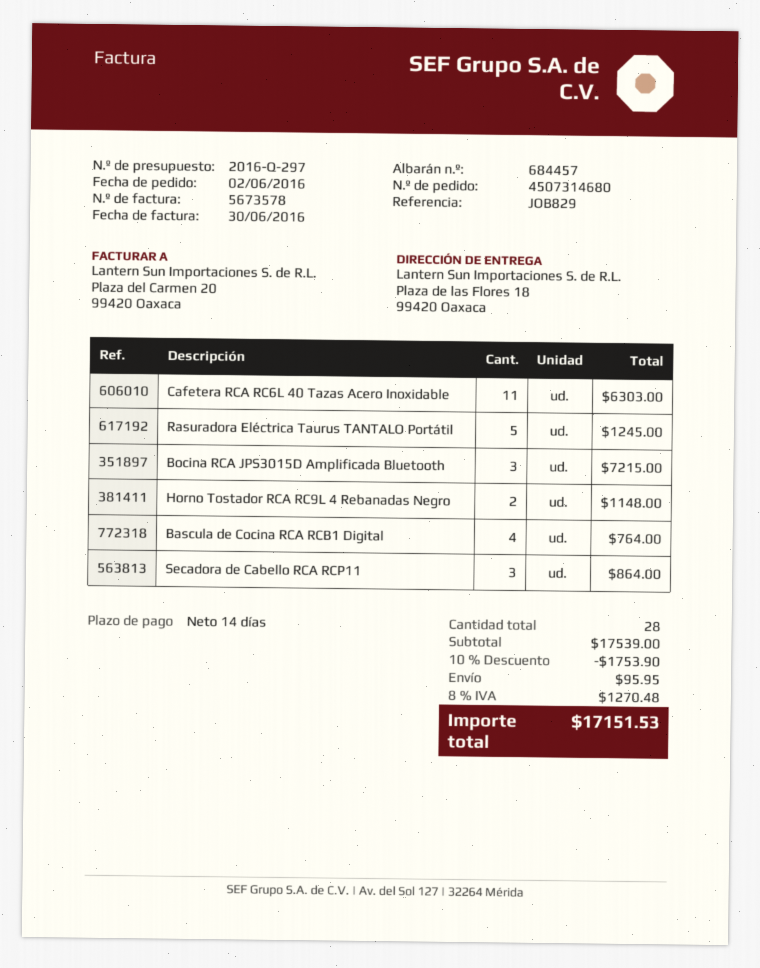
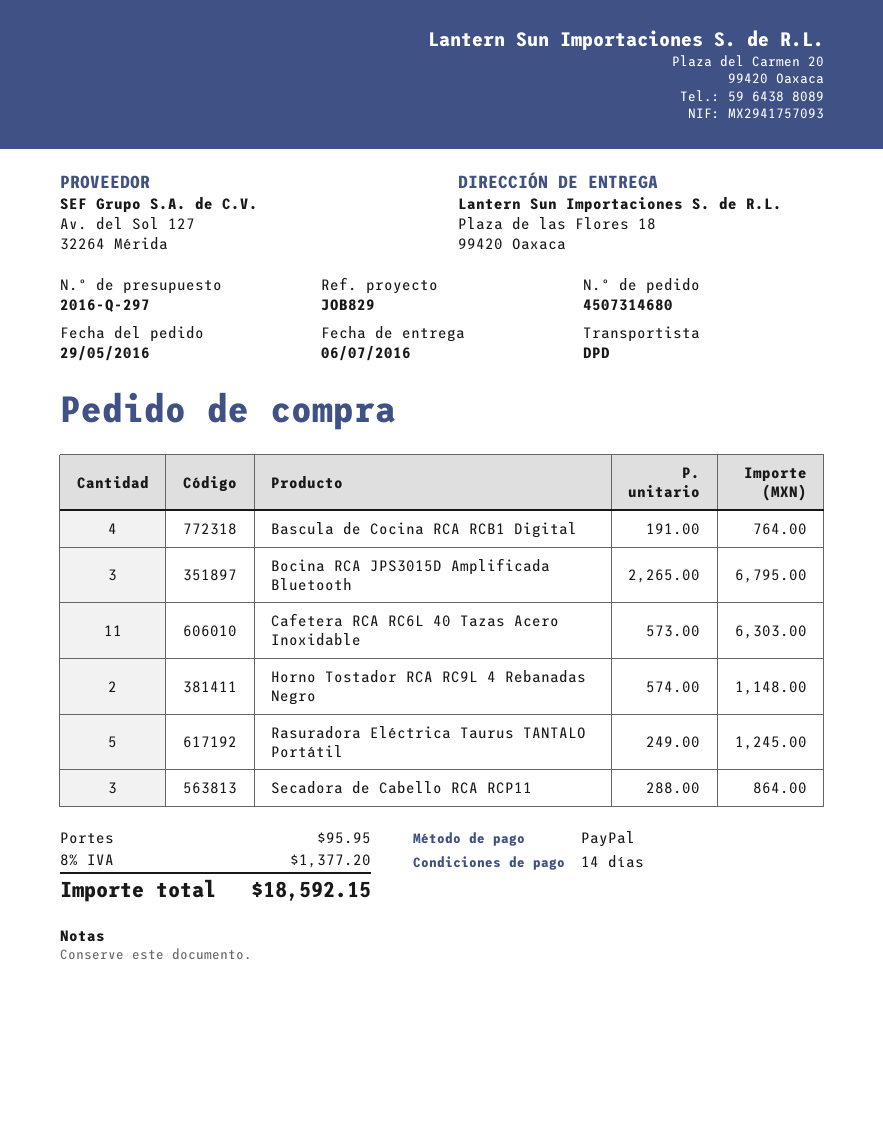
order date: 2016-06-02 -> 2016-05-29
Bocina RCA JPS3015D Amplificada Bluetooth: 3 for 7215.00 -> 3 for 6795.00
discount: 10% = 1753.90 -> none
tax: 8% = 1270.48 -> 8% = 1377.20
total: 17151.53 -> 18592.15

